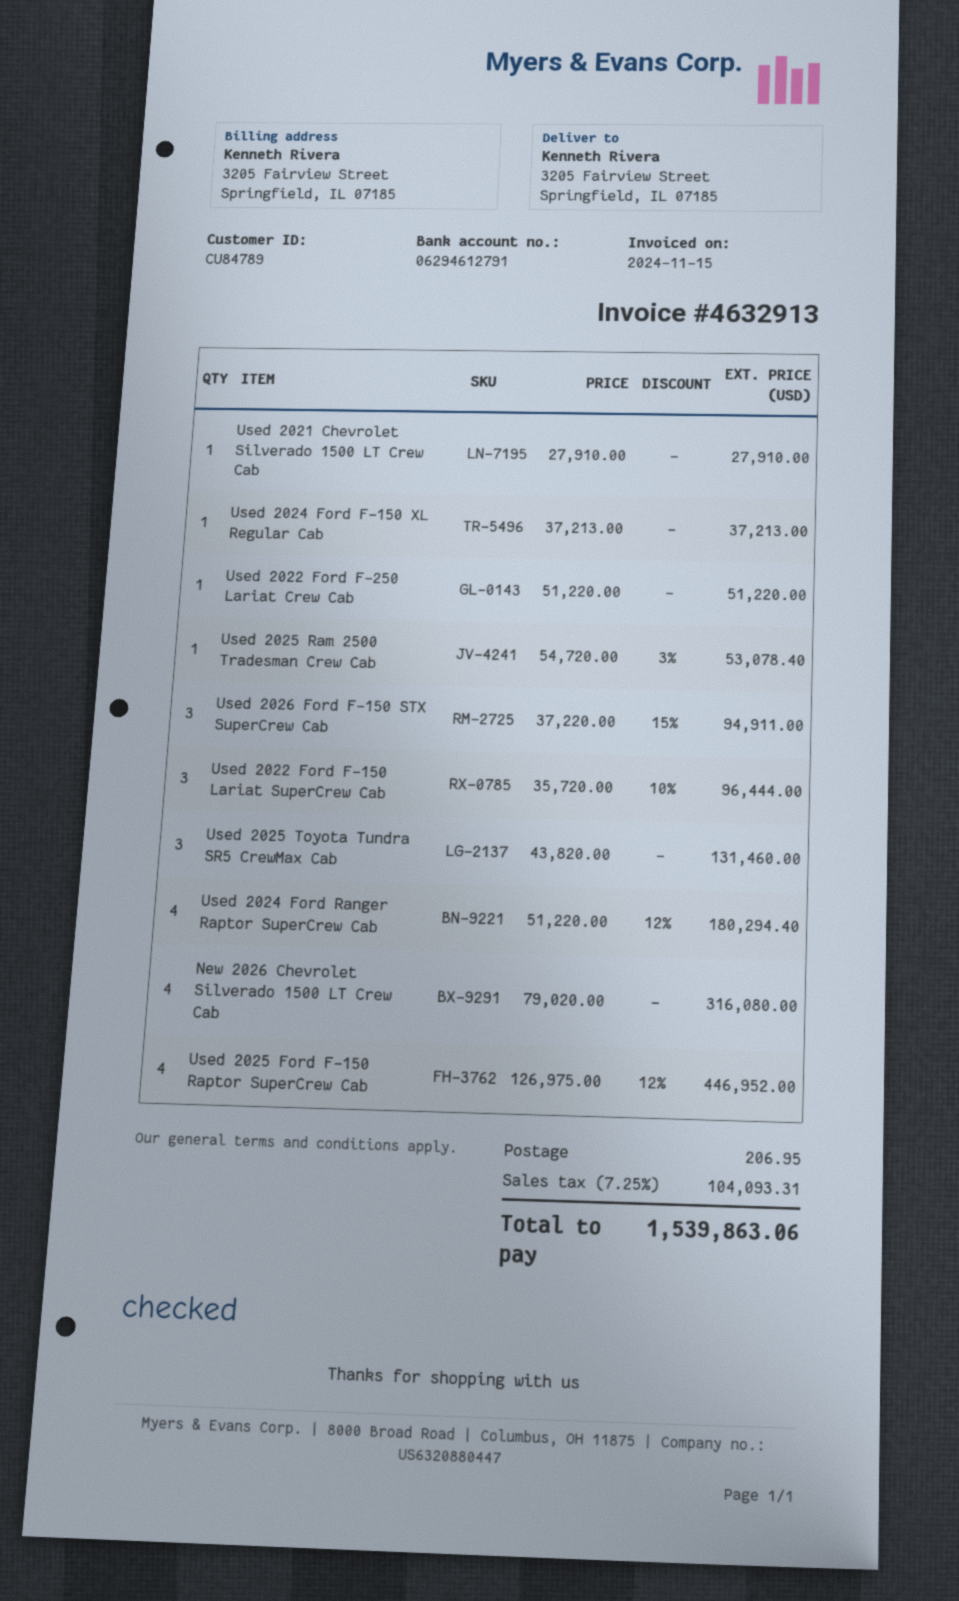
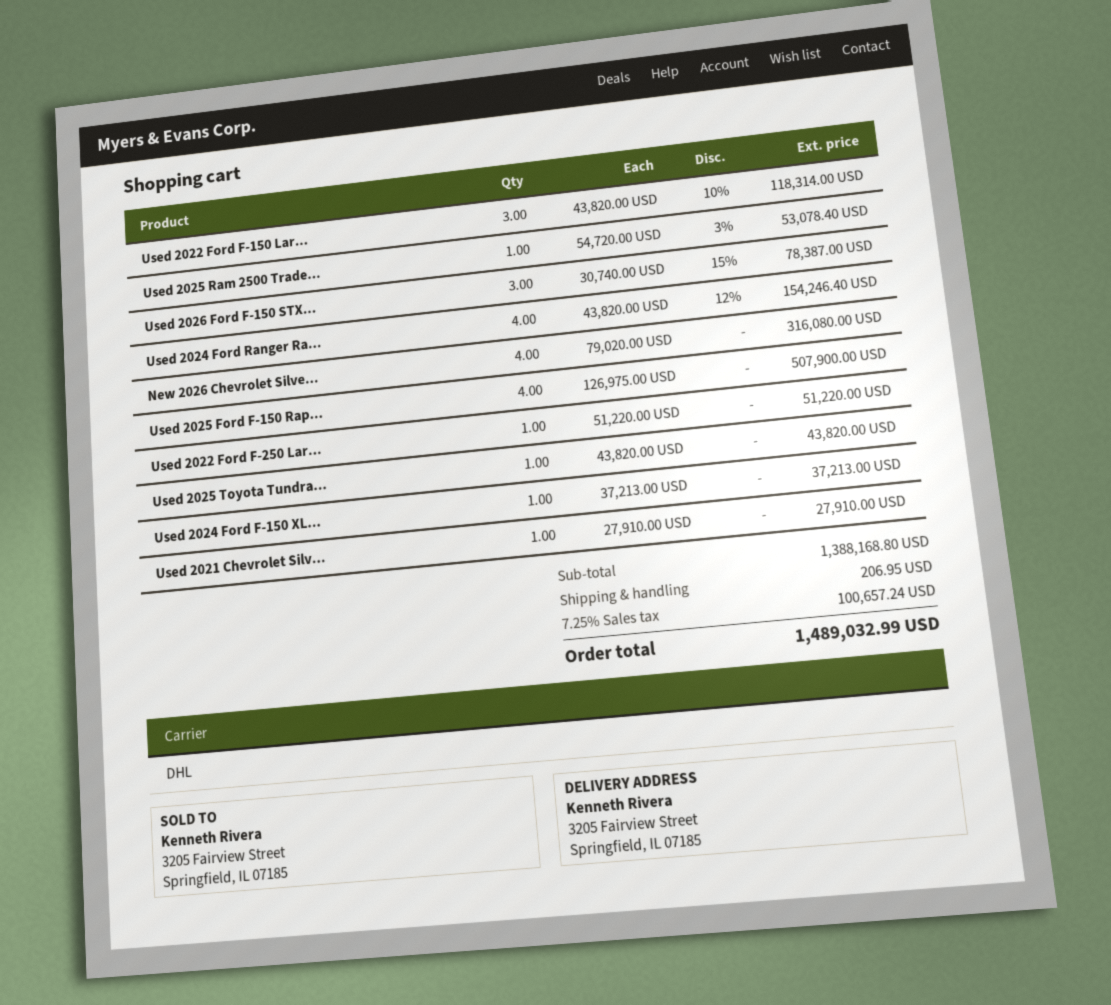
Used 2026 Ford F-150 STX SuperCrew Cab: 3 x 37220.00 - 15% = 94911.00 -> 3 x 30740.00 - 15% = 78387.00
Used 2022 Ford F-150 Lariat SuperCrew Cab: 3 x 35720.00 - 10% = 96444.00 -> 3 x 43820.00 - 10% = 118314.00
Used 2025 Toyota Tundra SR5 CrewMax Cab: 3 x 43820.00 = 131460.00 -> 1 x 43820.00 = 43820.00
Used 2024 Ford Ranger Raptor SuperCrew Cab: 4 x 51220.00 - 12% = 180294.40 -> 4 x 43820.00 - 12% = 154246.40
Used 2025 Ford F-150 Raptor SuperCrew Cab: 4 x 126975.00 - 12% = 446952.00 -> 4 x 126975.00 = 507900.00
tax: 7.25% = 104093.31 -> 7.25% = 100657.24
total: 1539863.06 -> 1489032.99

